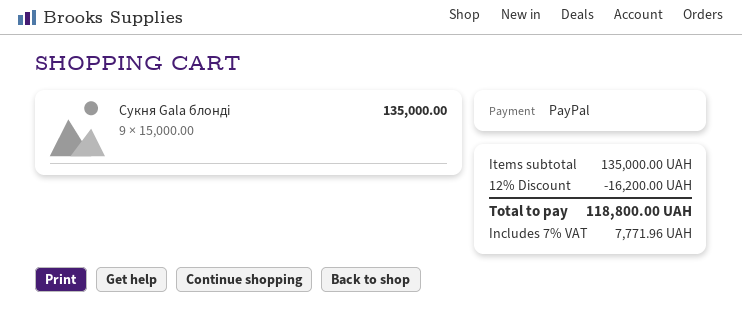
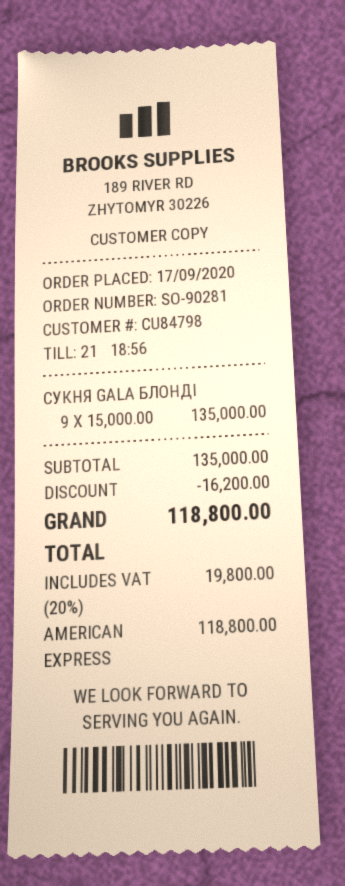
payment method: PayPal -> American Express
tax: 7% = 7771.96 -> 20% = 19800.00

